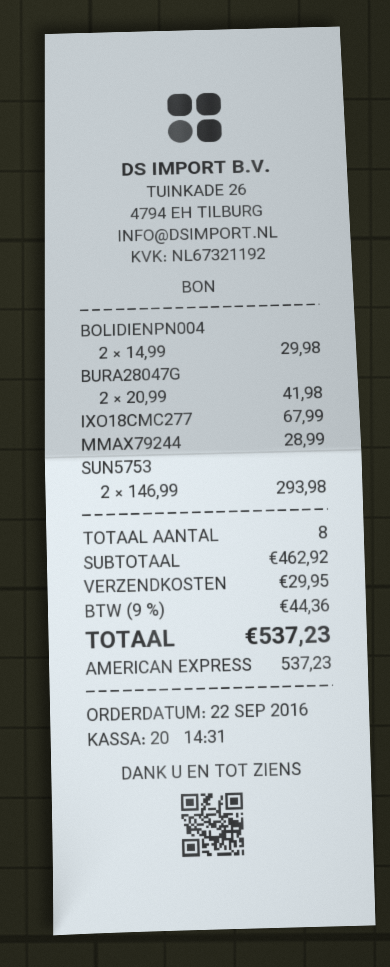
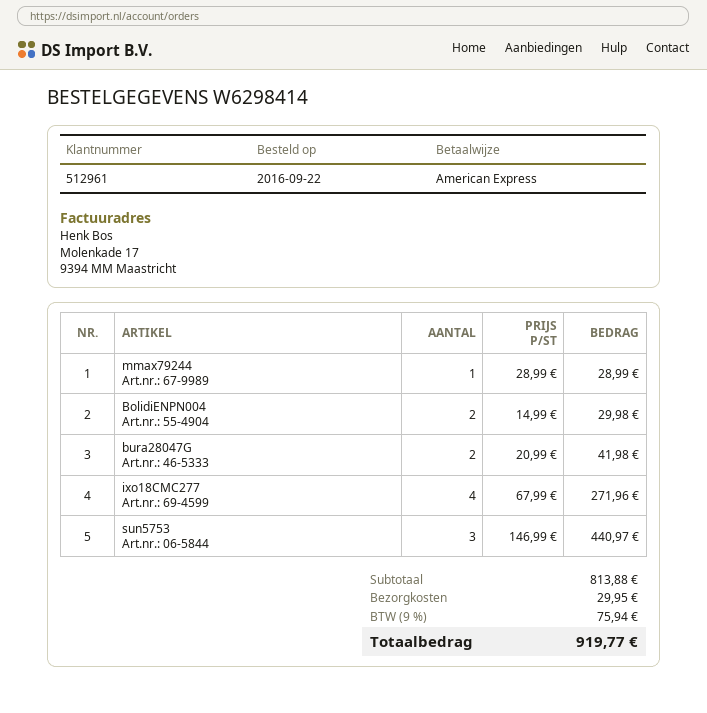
IXO18CMC277: 1 x 67.99 = 67.99 -> 4 x 67.99 = 271.96
SUN5753: 2 x 146.99 = 293.98 -> 3 x 146.99 = 440.97
subtotal: 462.92 -> 813.88
tax: 9% = 44.36 -> 9% = 75.94
total: 537.23 -> 919.77

